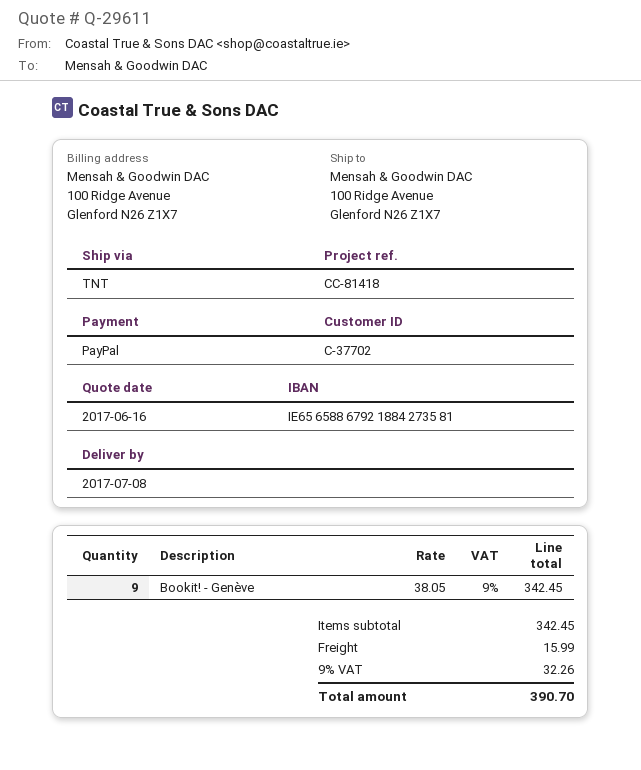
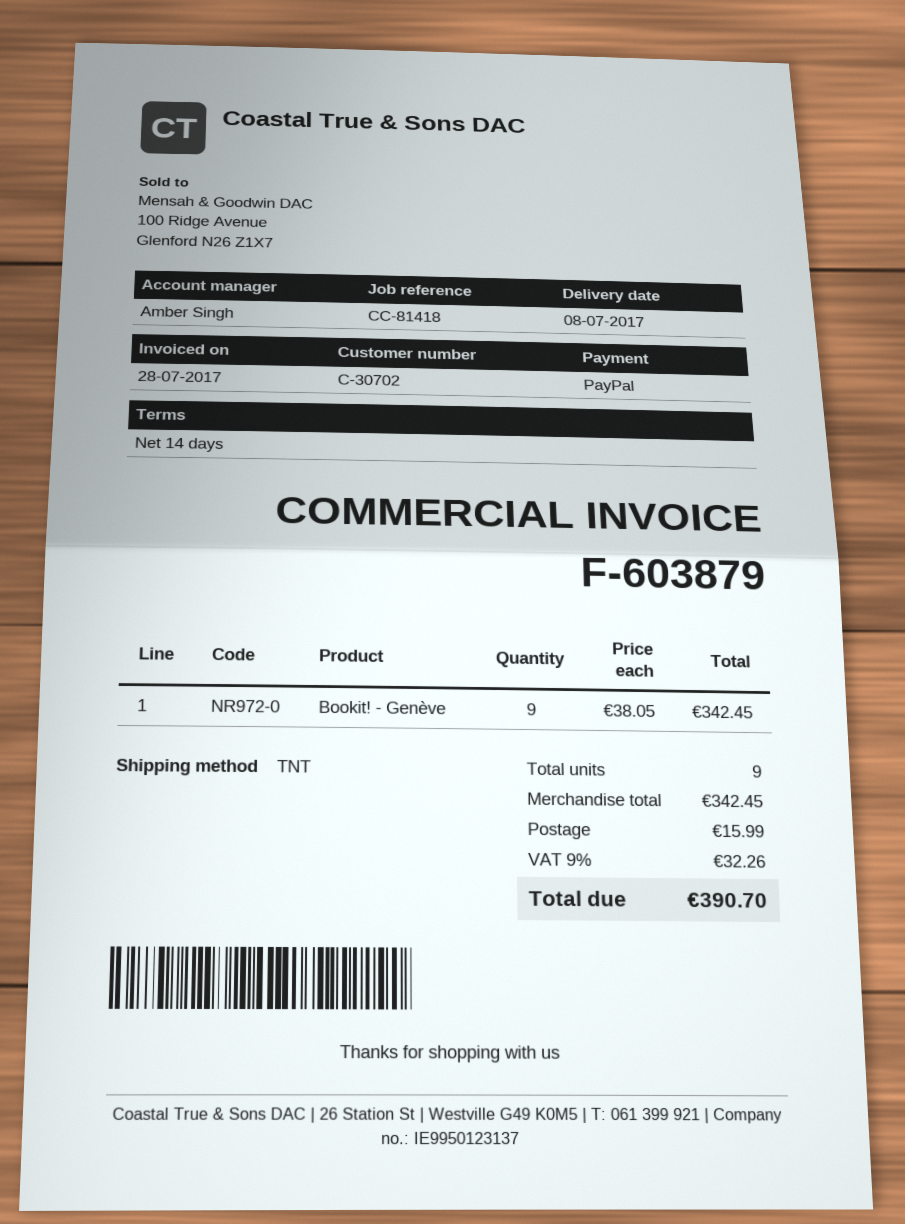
customer number: C-37702 -> C-30702

